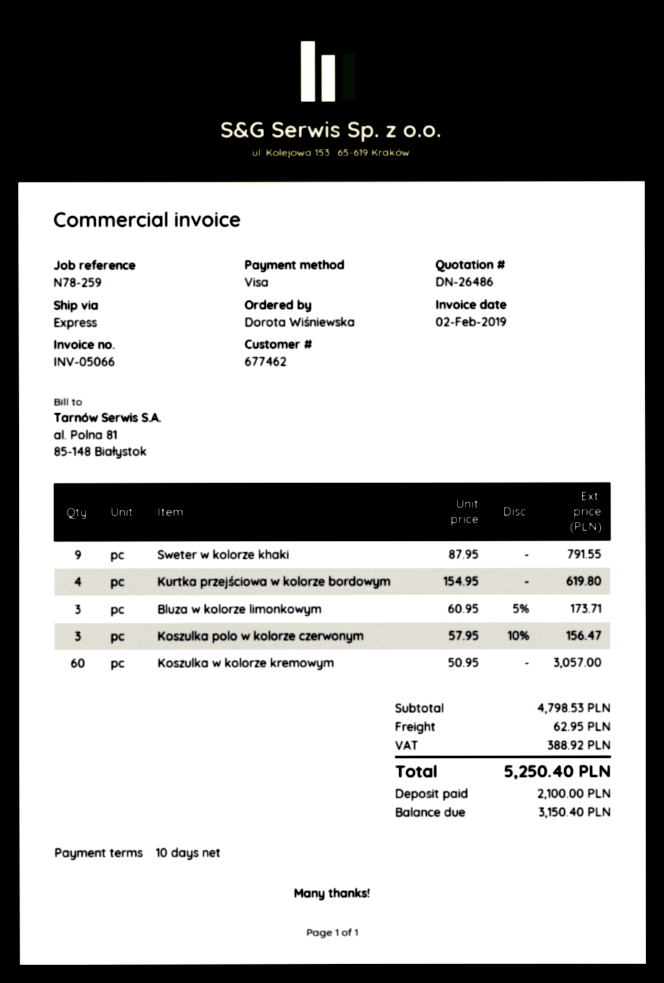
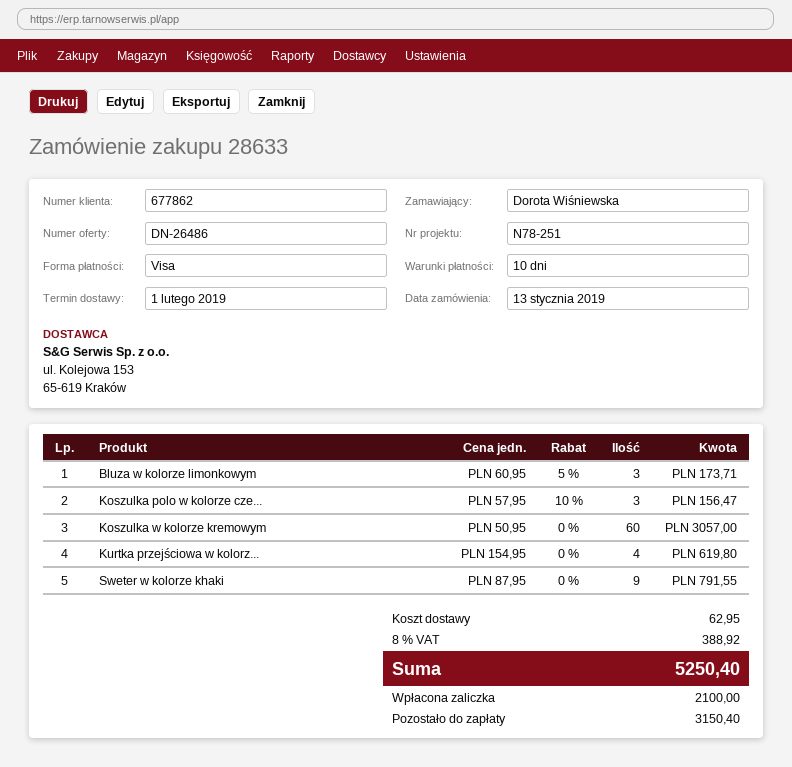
customer number: 677462 -> 677862
reference: N78-259 -> N78-251

